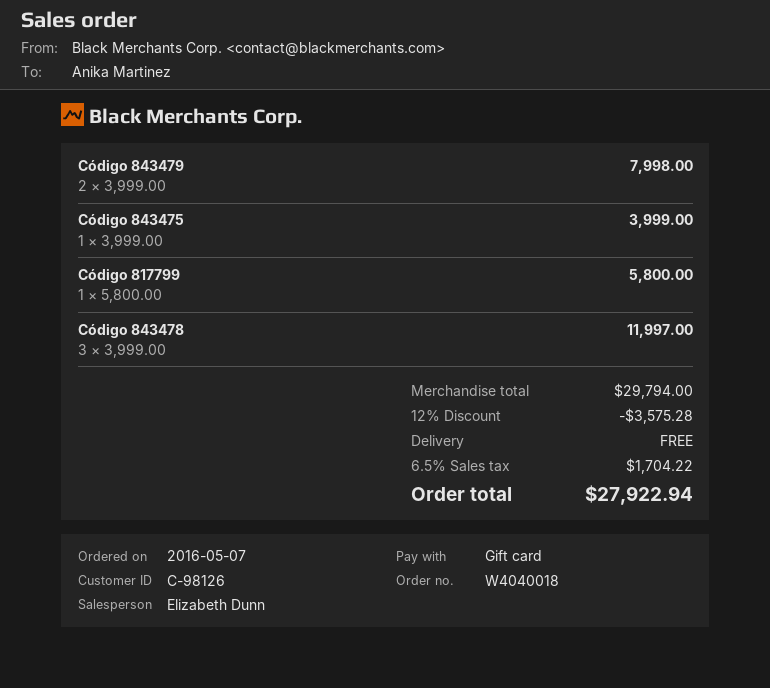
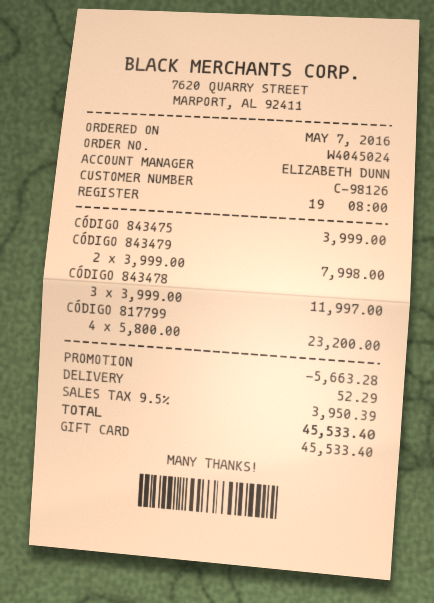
order number: W4040018 -> W4045024
Código 817799: 1 x 5800.00 = 5800.00 -> 4 x 5800.00 = 23200.00
discount: 3575.28 -> 5663.28
shipping: 0.00 -> 52.29
tax: 6.5% = 1704.22 -> 9.5% = 3950.39
total: 27922.94 -> 45533.40

